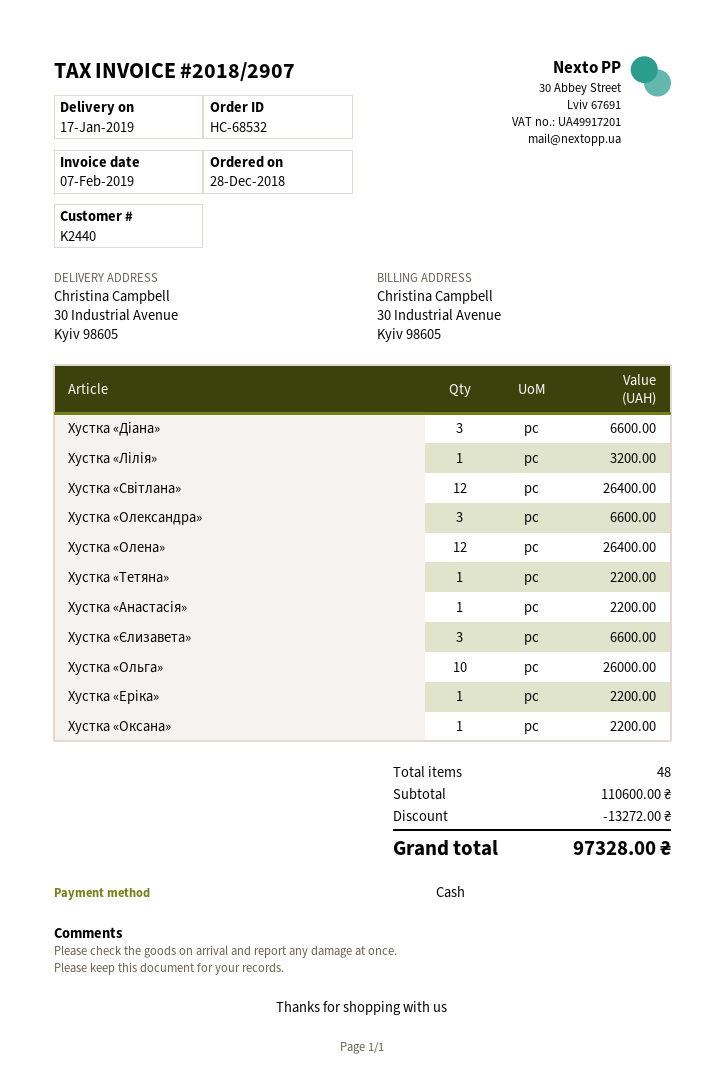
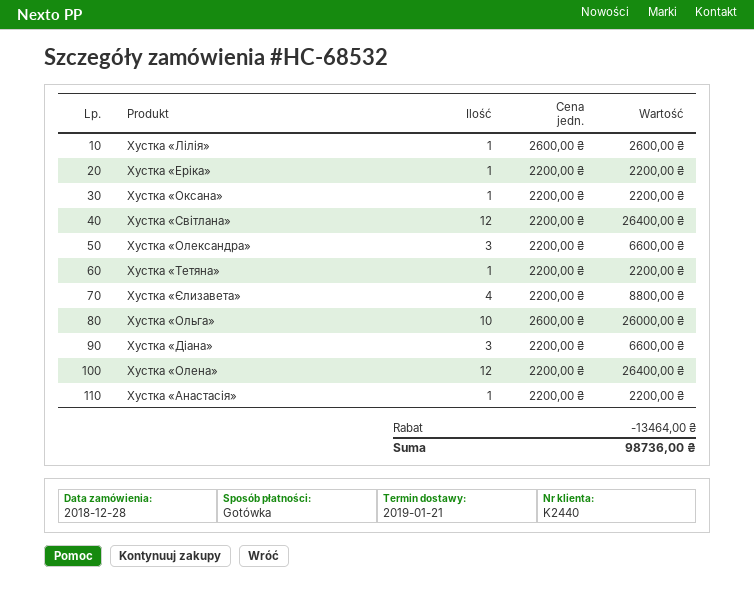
delivery date: 2019-01-17 -> 2019-01-21
Хустка «Лілія»: 1 for 3200.00 -> 1 for 2600.00
Хустка «Єлизавета»: 3 for 6600.00 -> 4 for 8800.00
discount: 13272.00 -> 13464.00
total: 97328.00 -> 98736.00

